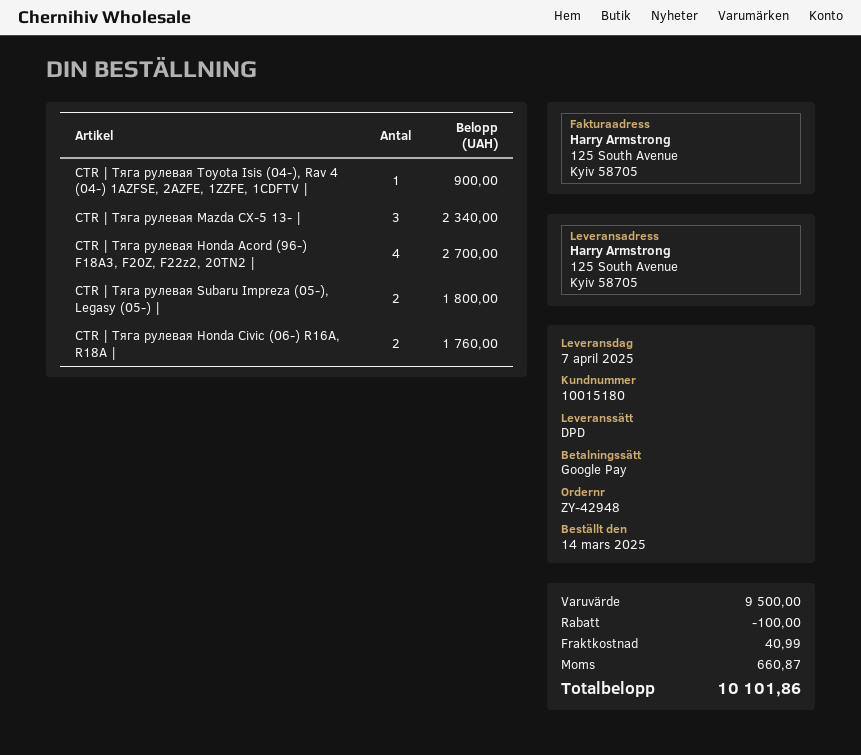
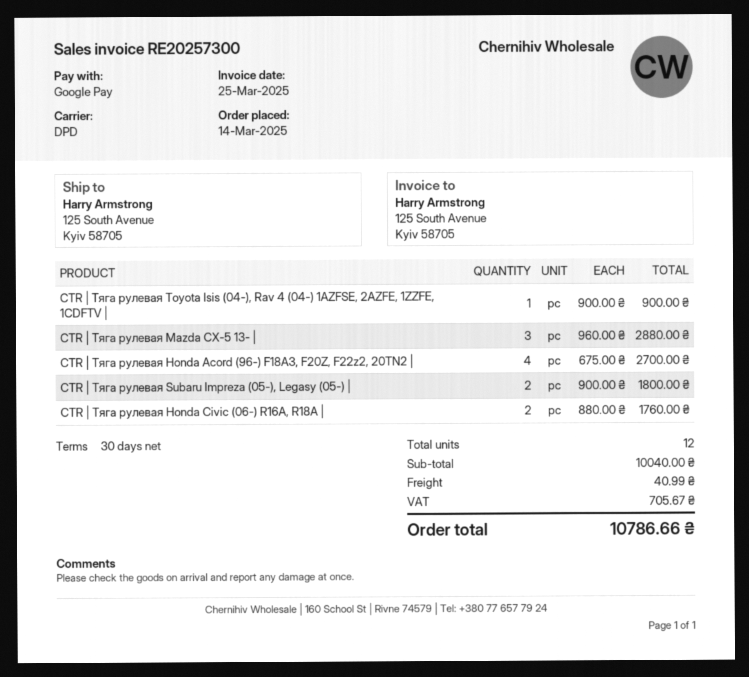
CTR | Тяга рулевая Mazda CX-5 13- |: 3 for 2340.00 -> 3 for 2880.00
subtotal: 9500.00 -> 10040.00
discount: 100.00 -> none
tax: 660.87 -> 705.67
total: 10101.86 -> 10786.66

